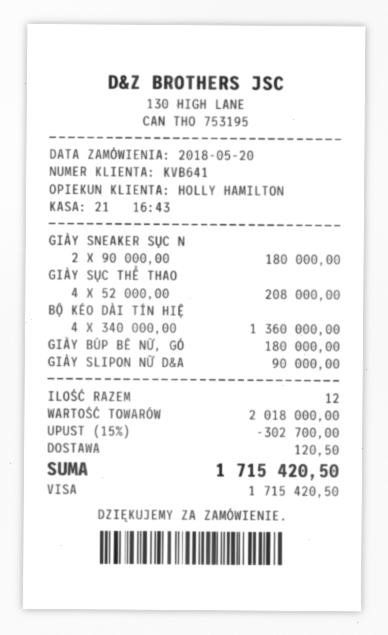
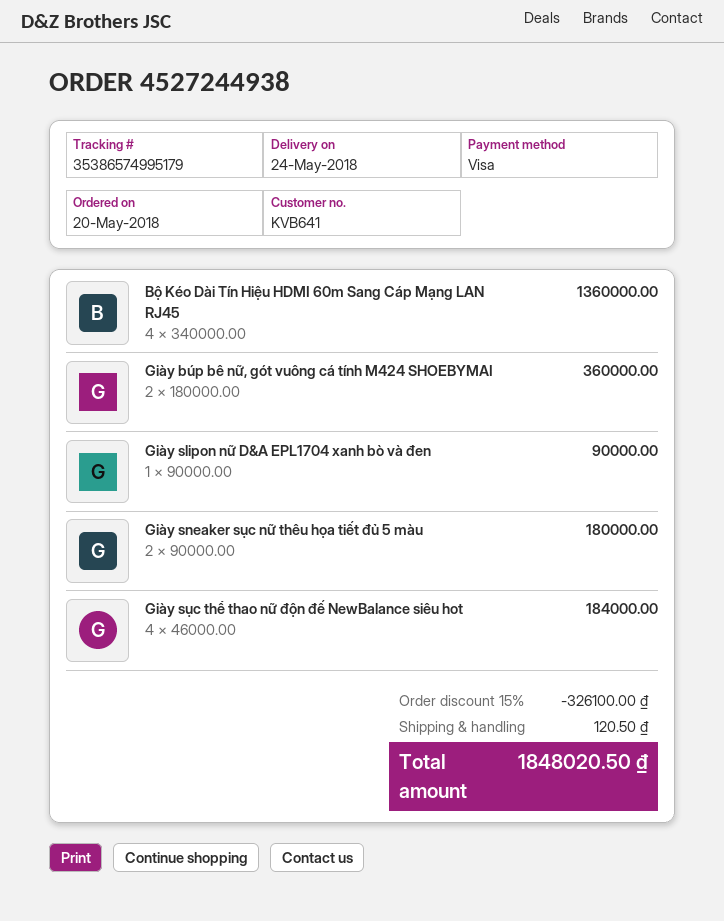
GIÀY SỤC THỂ THAO: 4 x 52000.00 = 208000.00 -> 4 x 46000.00 = 184000.00
GIÀY BÚP BÊ NỮ, GÓ: 1 x 180000.00 = 180000.00 -> 2 x 180000.00 = 360000.00
discount: 15% = 302700.00 -> 15% = 326100.00
total: 1715420.50 -> 1848020.50

